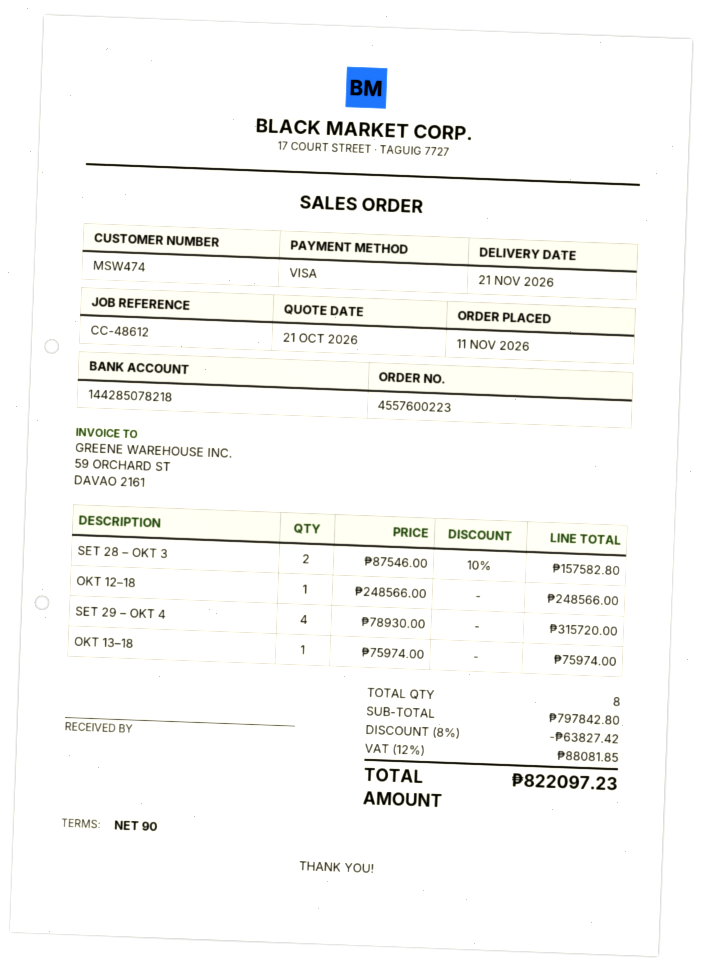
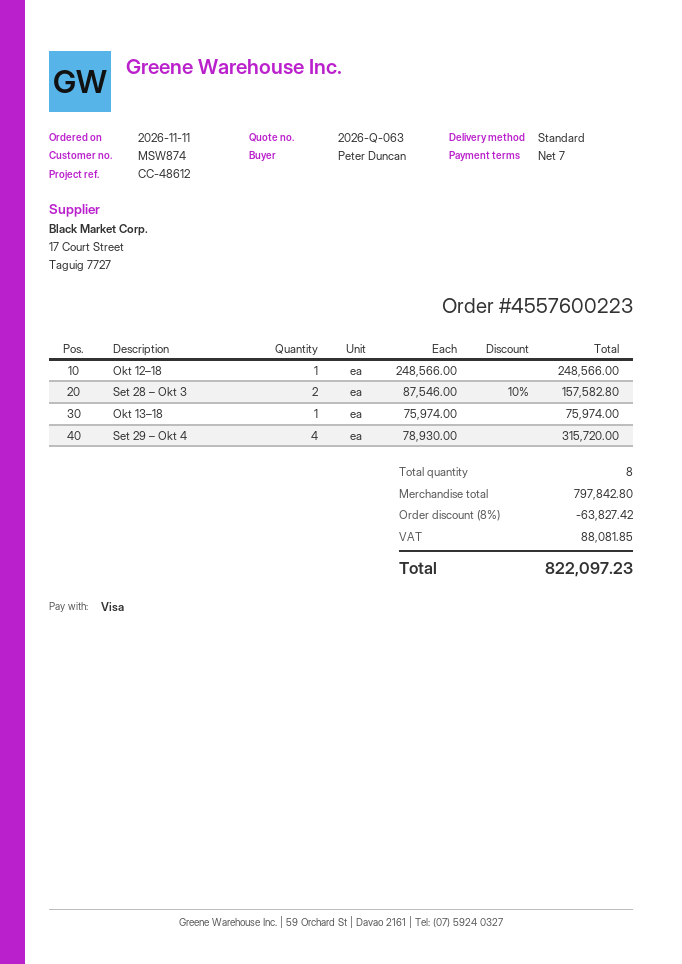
payment terms: 90 days -> 7 days
customer number: MSW474 -> MSW874

